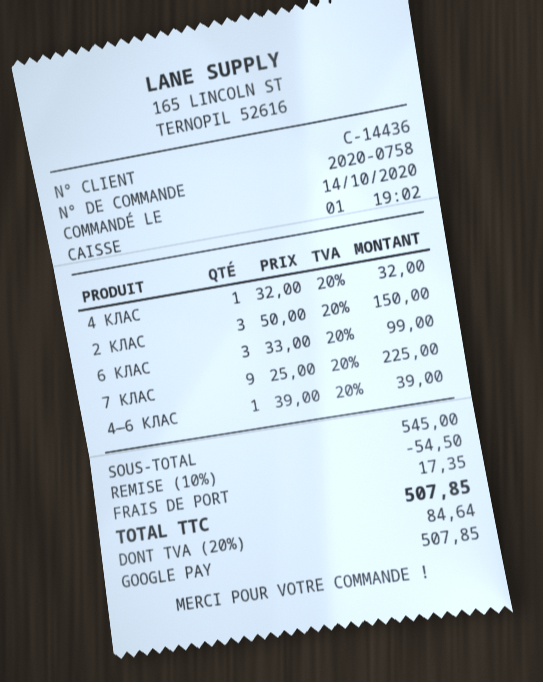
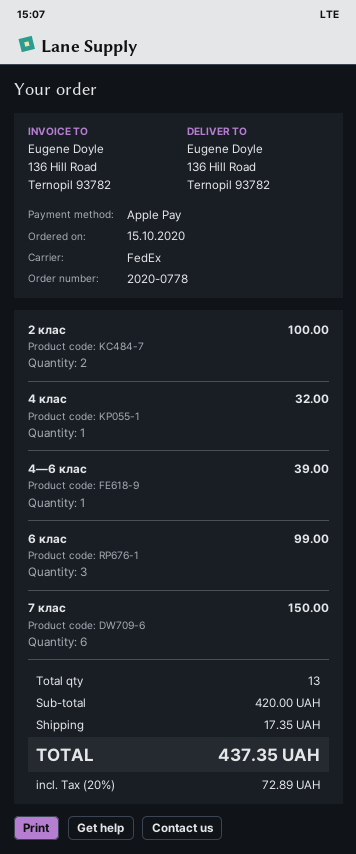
order number: 2020-0758 -> 2020-0778
order date: 2020-10-14 -> 2020-10-15
payment method: Google Pay -> Apple Pay
2 КЛАС: 3 for 150.00 -> 2 for 100.00
7 КЛАС: 9 for 225.00 -> 6 for 150.00
subtotal: 545.00 -> 420.00
discount: 10% = 54.50 -> none
tax: 20% = 84.64 -> 20% = 72.89
total: 507.85 -> 437.35

